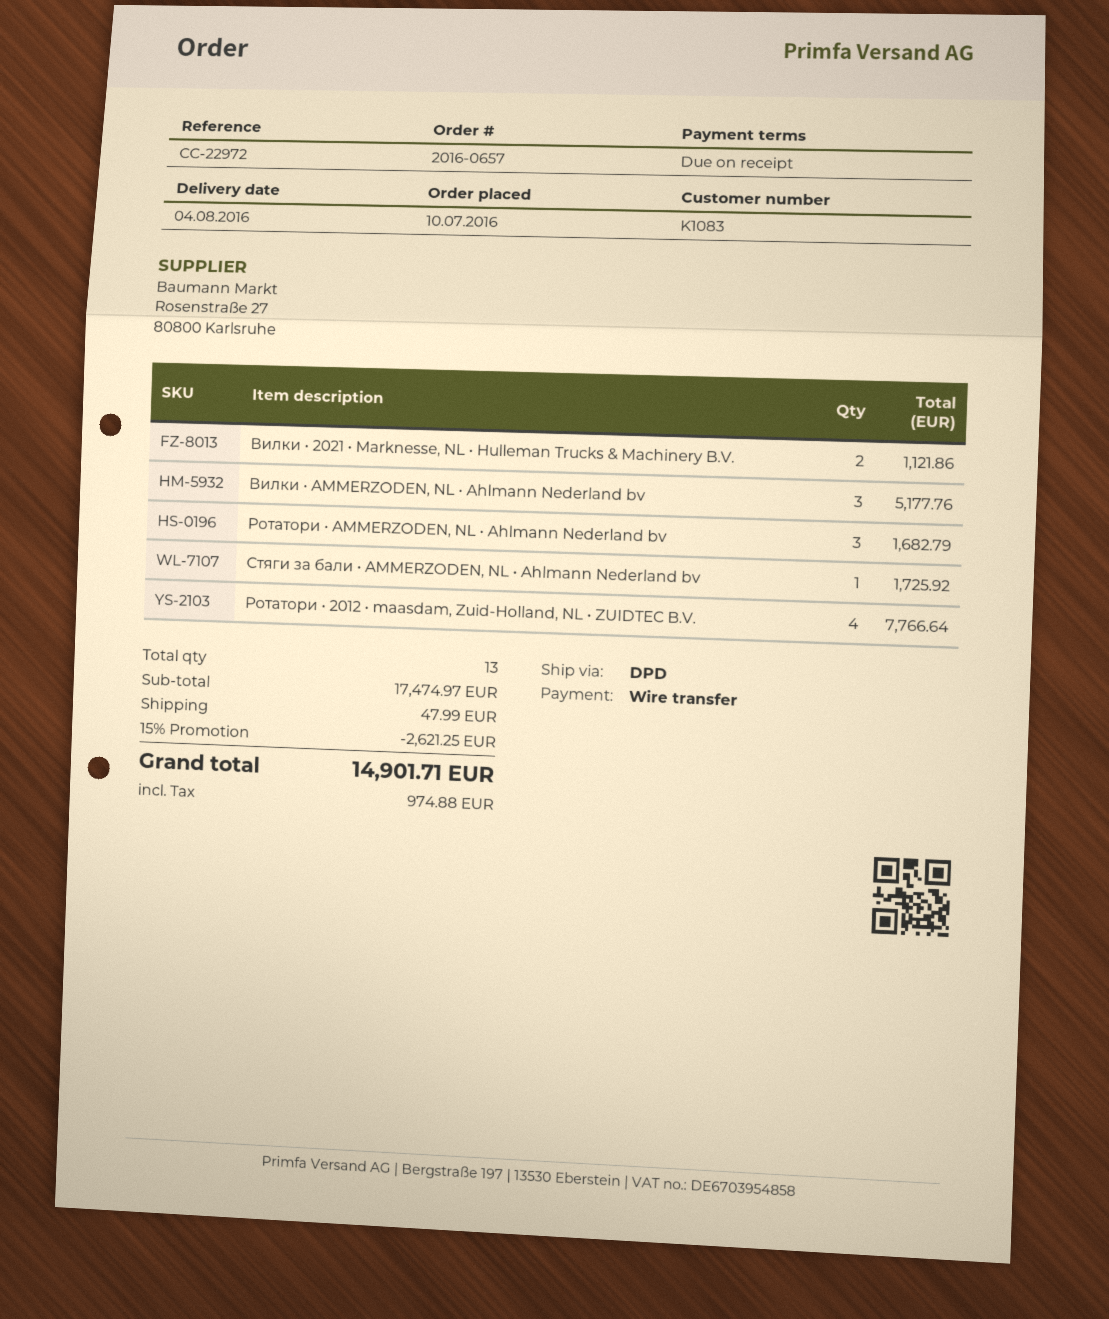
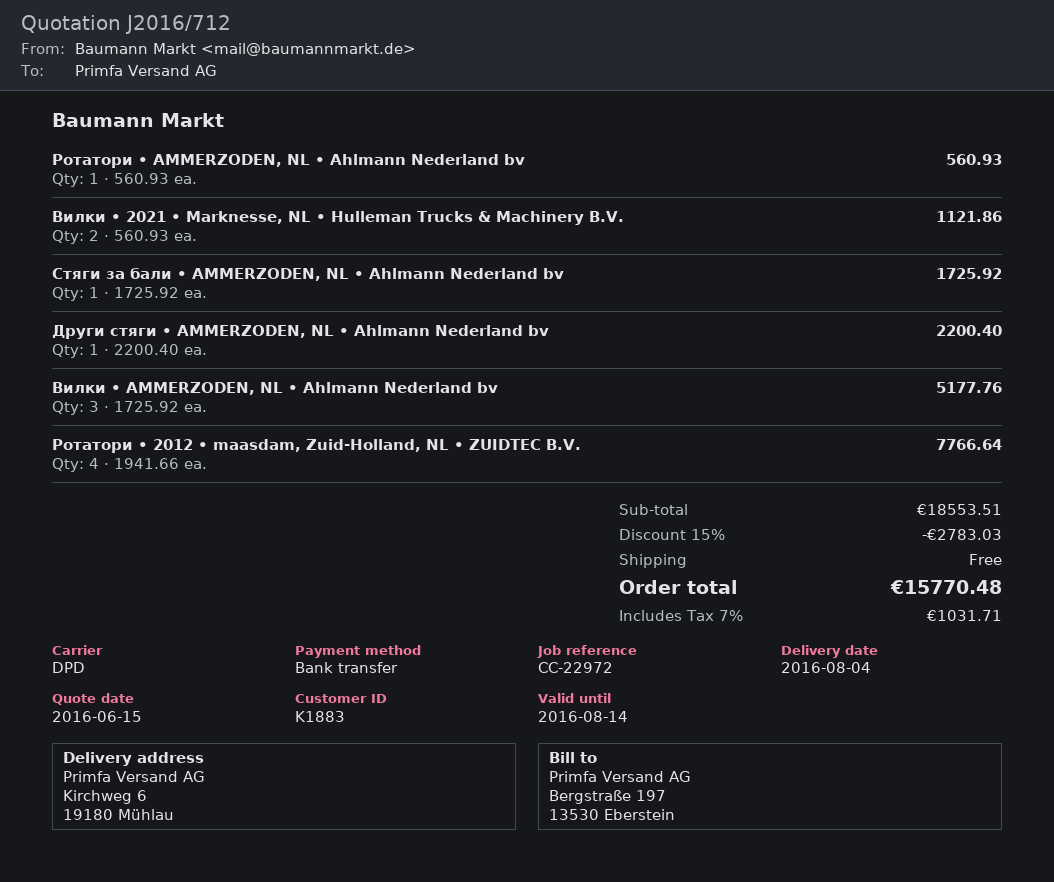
customer number: K1083 -> K1883
Ротатори • AMMERZODEN, NL • Ahlmann Nederland bv: 3 for 1682.79 -> 1 for 560.93
Други стяги • AMMERZODEN, NL • Ahlmann Nederland bv: none -> 1 for 2200.40
subtotal: 17474.97 -> 18553.51
discount: 15% = 2621.25 -> 15% = 2783.03
shipping: 47.99 -> 0.00
tax: 974.88 -> 1031.71
total: 14901.71 -> 15770.48

